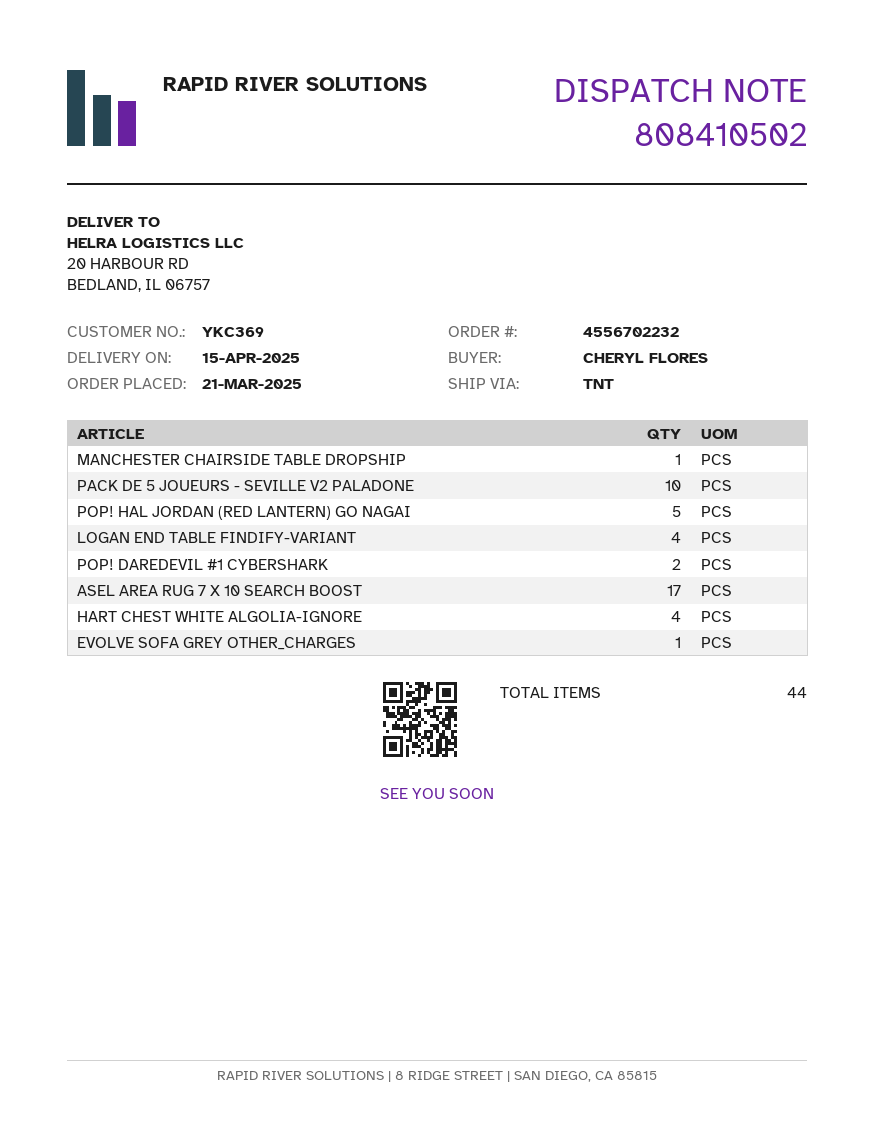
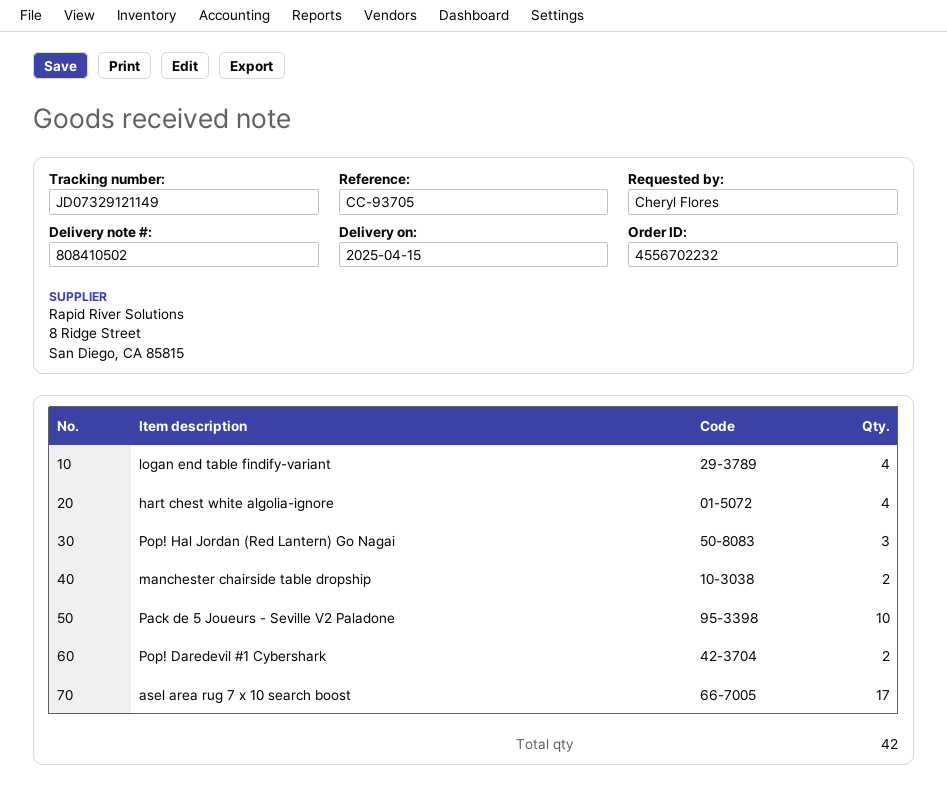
MANCHESTER CHAIRSIDE TABLE DROPSHIP: 1 -> 2
POP! HAL JORDAN (RED LANTERN) GO NAGAI: 5 -> 3
EVOLVE SOFA GREY OTHER_CHARGES: 1 -> none
total quantity: 44 -> 42

